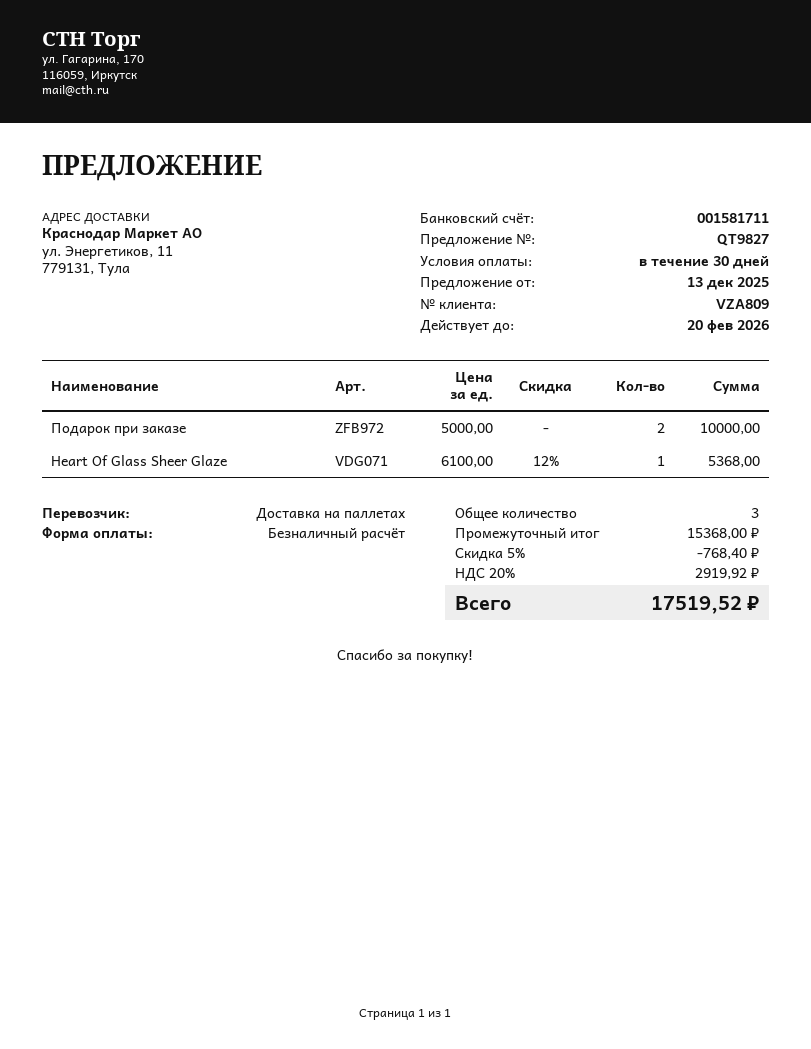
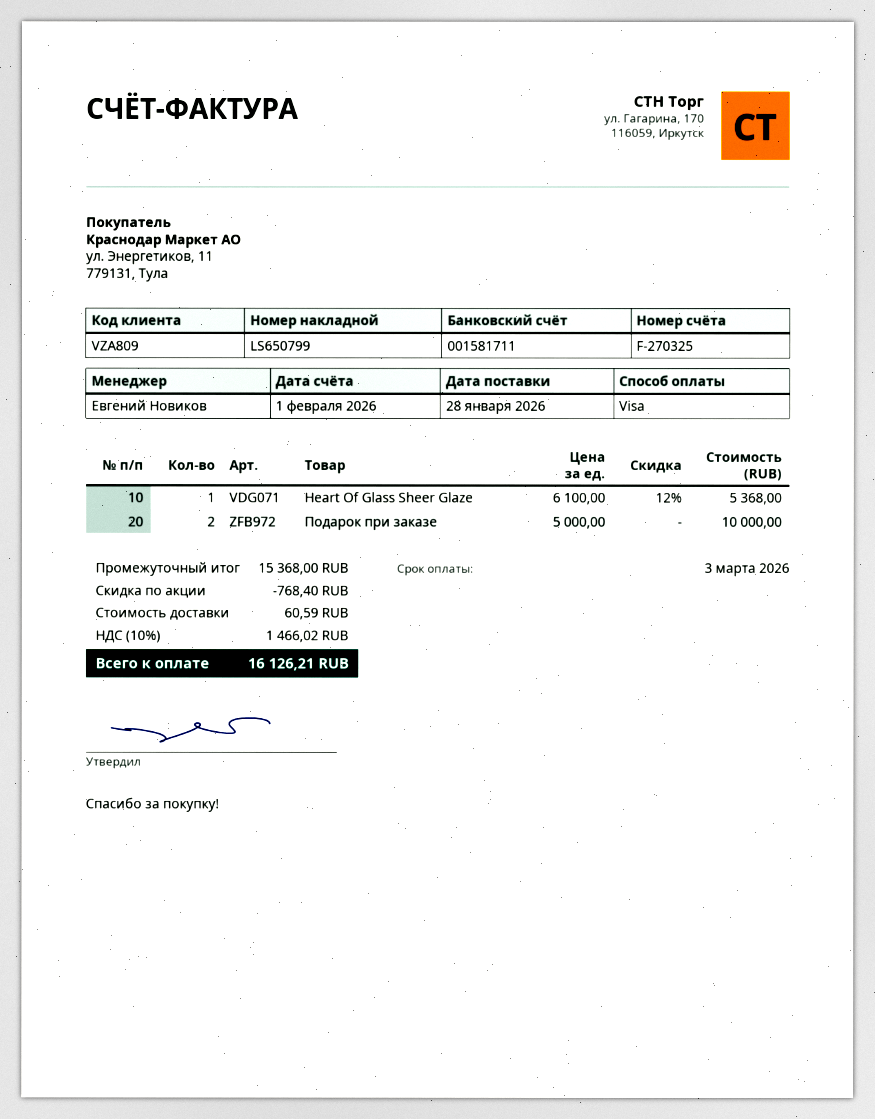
payment method: bank transfer -> Visa
shipping: none -> 60.59
tax: 20% = 2919.92 -> 10% = 1466.02
total: 17519.52 -> 16126.21

